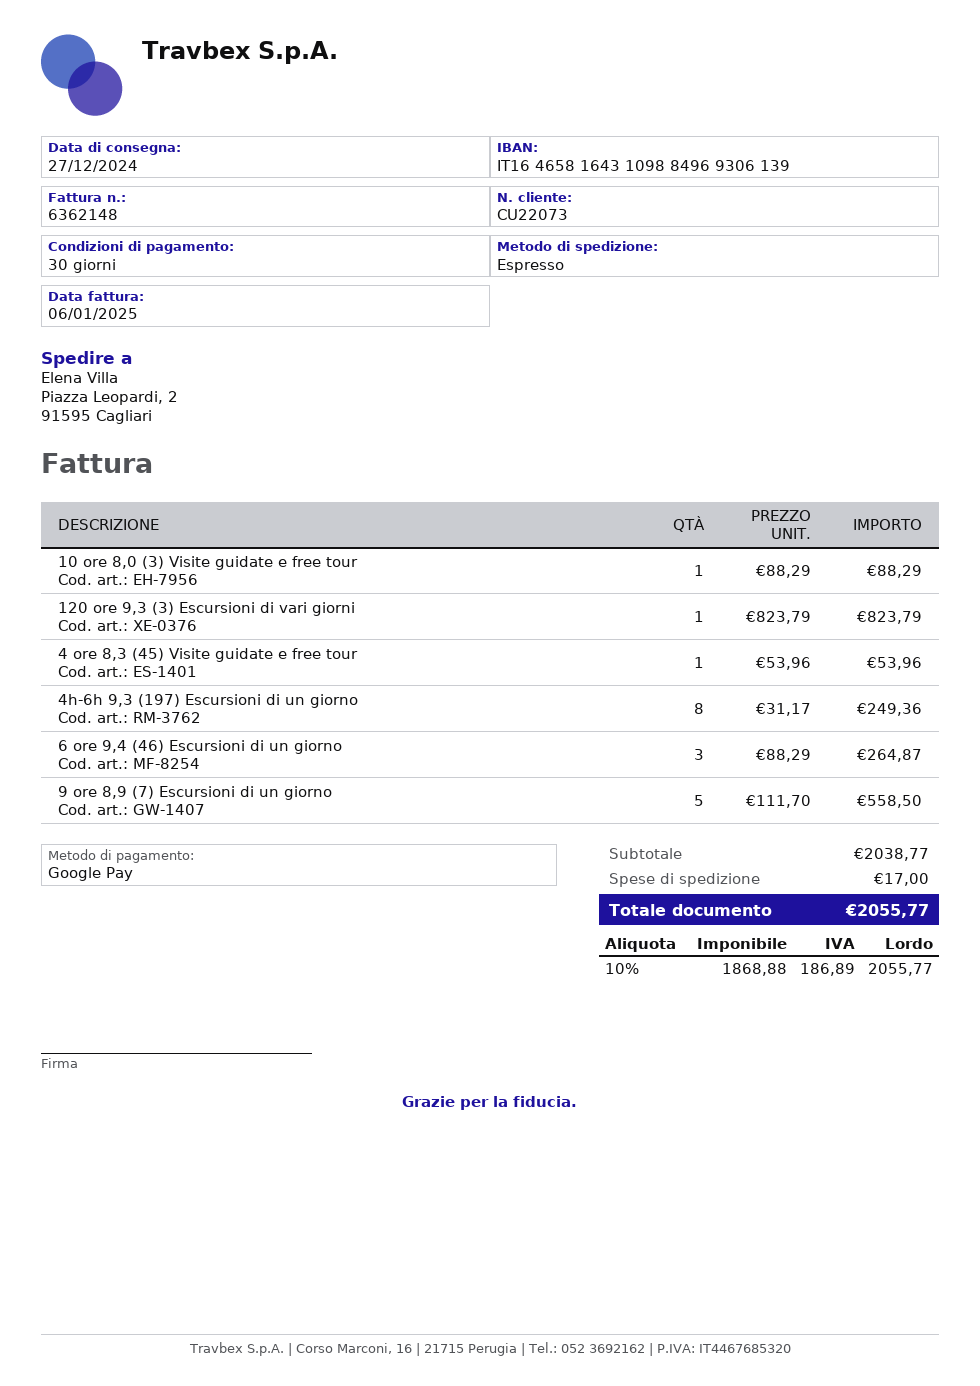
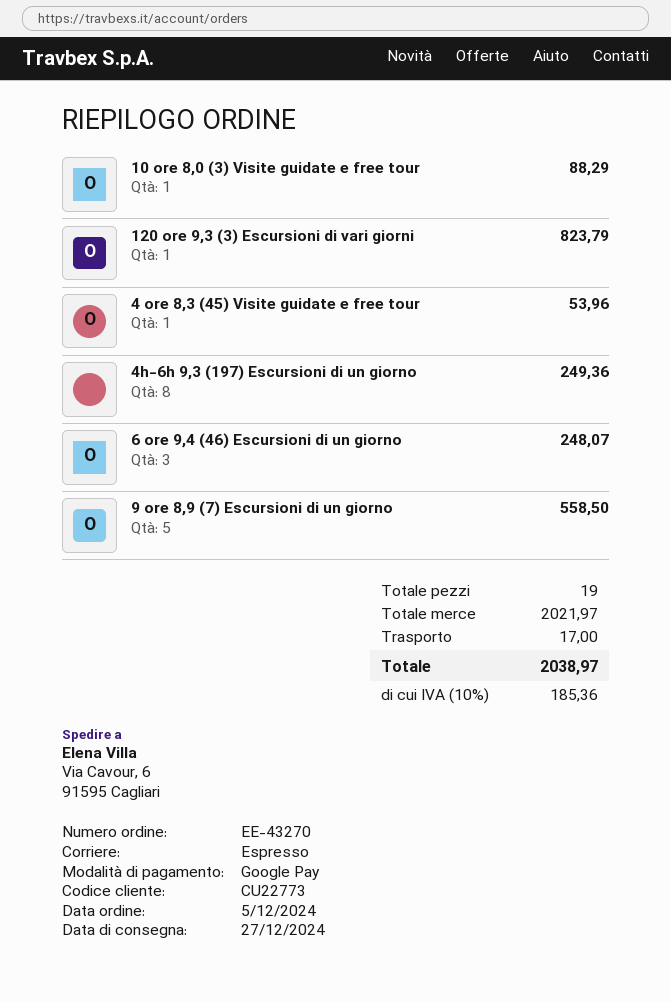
customer number: CU22073 -> CU22773
ship to: Piazza Leopardi, 2, 91595 Cagliari -> Via Cavour, 6, 91595 Cagliari
6 ore 9,4 (46) Escursioni di un giorno: 3 for 264.87 -> 3 for 248.07
subtotal: 2038.77 -> 2021.97
tax: 10% = 186.89 -> 10% = 185.36
total: 2055.77 -> 2038.97

